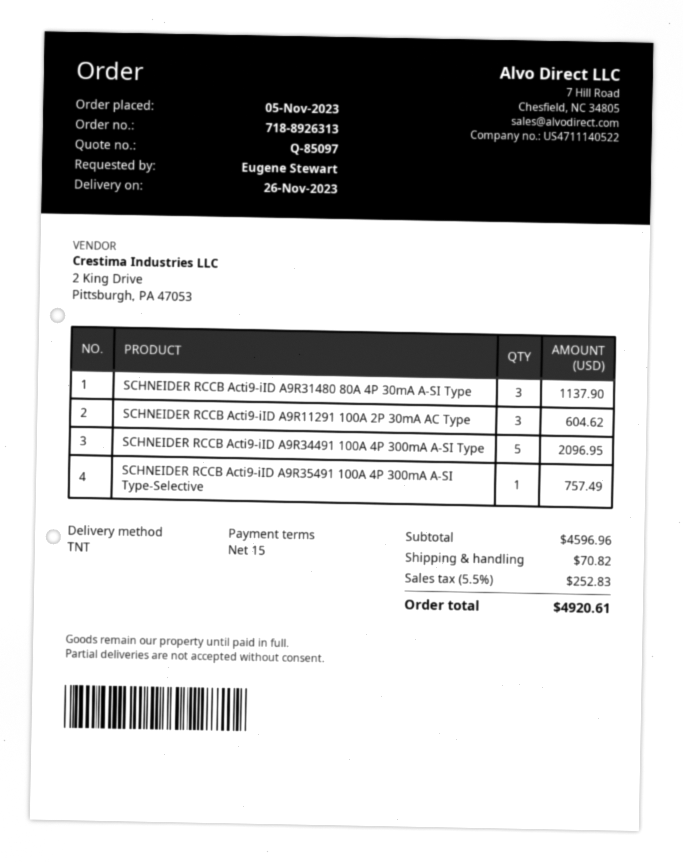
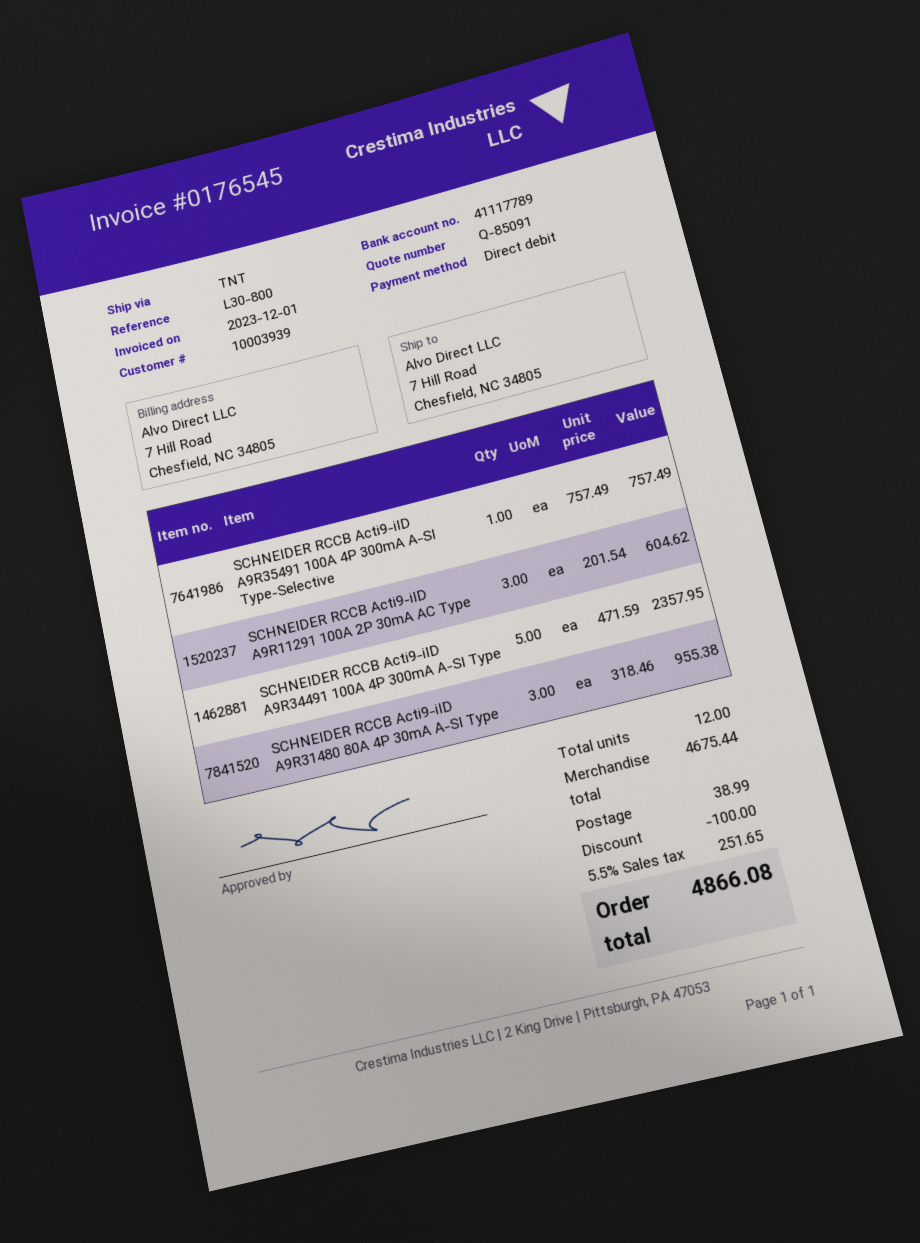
quote number: Q-85097 -> Q-85091
SCHNEIDER RCCB Acti9-iID A9R31480 80A 4P 30mA A-SI Type: 3 for 1137.90 -> 3 for 955.38
SCHNEIDER RCCB Acti9-iID A9R34491 100A 4P 300mA A-SI Type: 5 for 2096.95 -> 5 for 2357.95
subtotal: 4596.96 -> 4675.44
discount: none -> 100.00
shipping: 70.82 -> 38.99
tax: 5.5% = 252.83 -> 5.5% = 251.65
total: 4920.61 -> 4866.08

